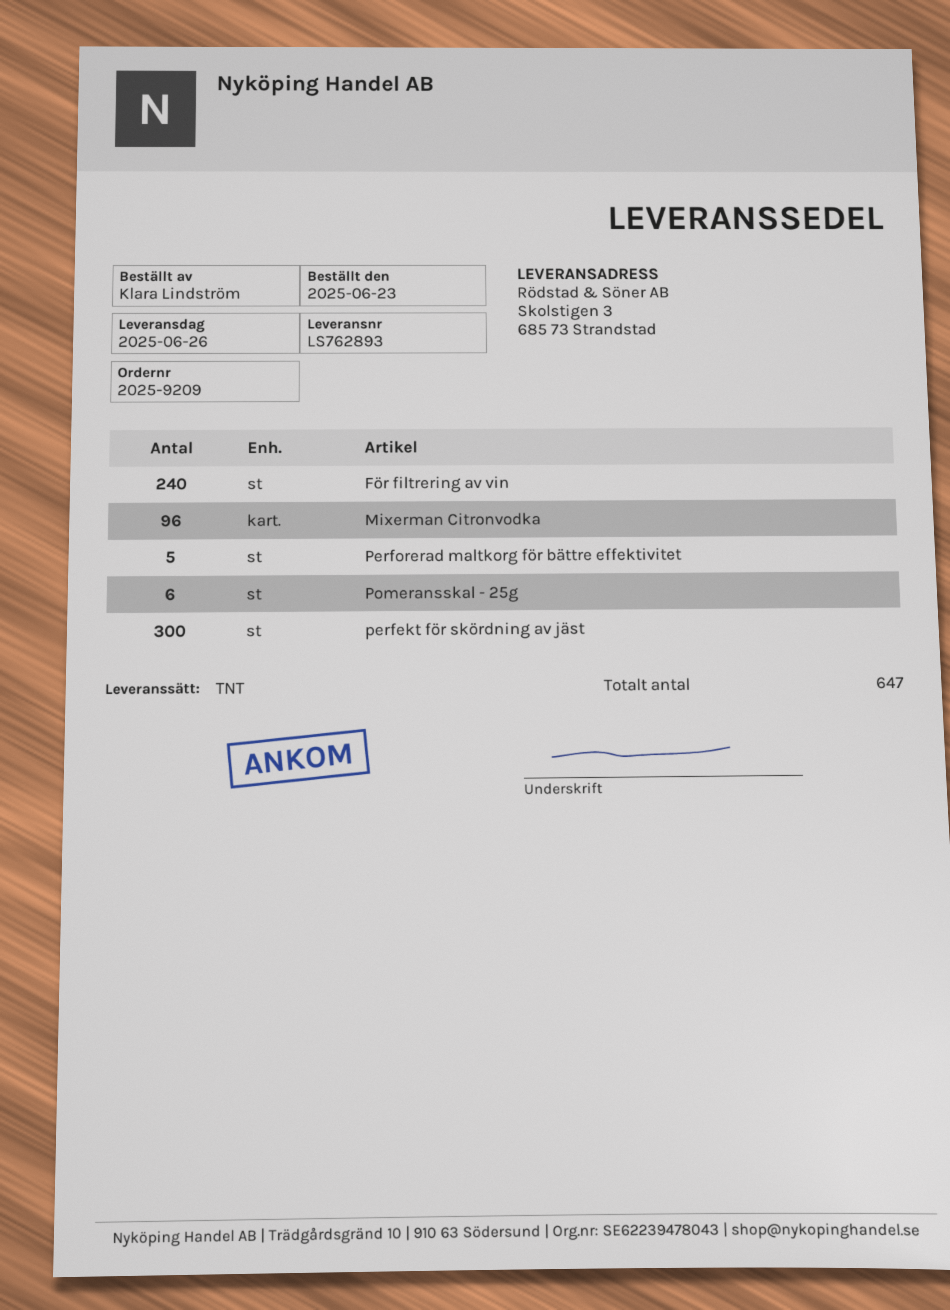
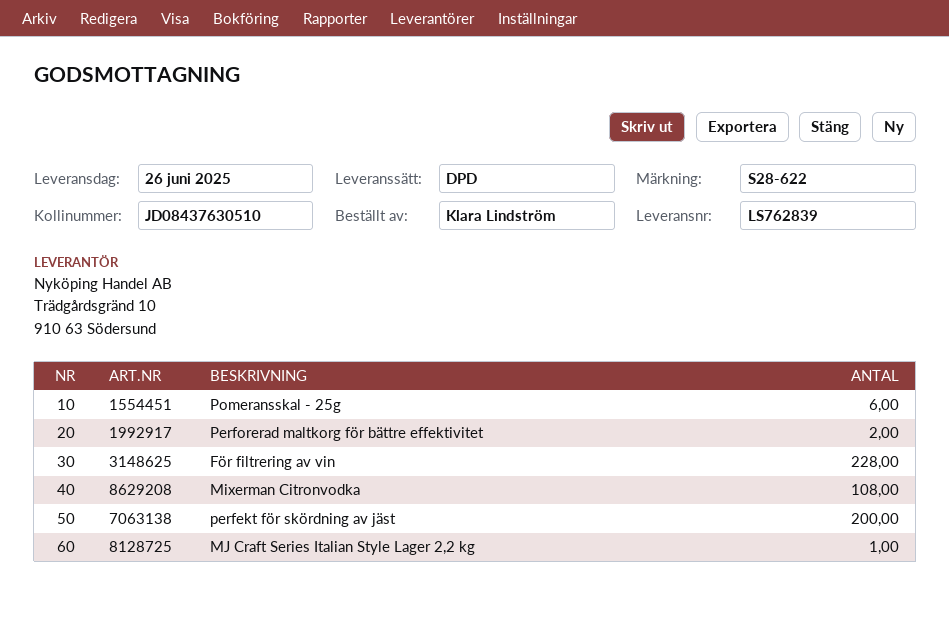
delivery note number: LS762893 -> LS762839
shipping method: TNT -> DPD
För filtrering av vin: 240 -> 228
Mixerman Citronvodka: 96 -> 108
Perforerad maltkorg för bättre effektivitet: 5 -> 2
perfekt för skördning av jäst: 300 -> 200
MJ Craft Series Italian Style Lager 2,2 kg: none -> 1

